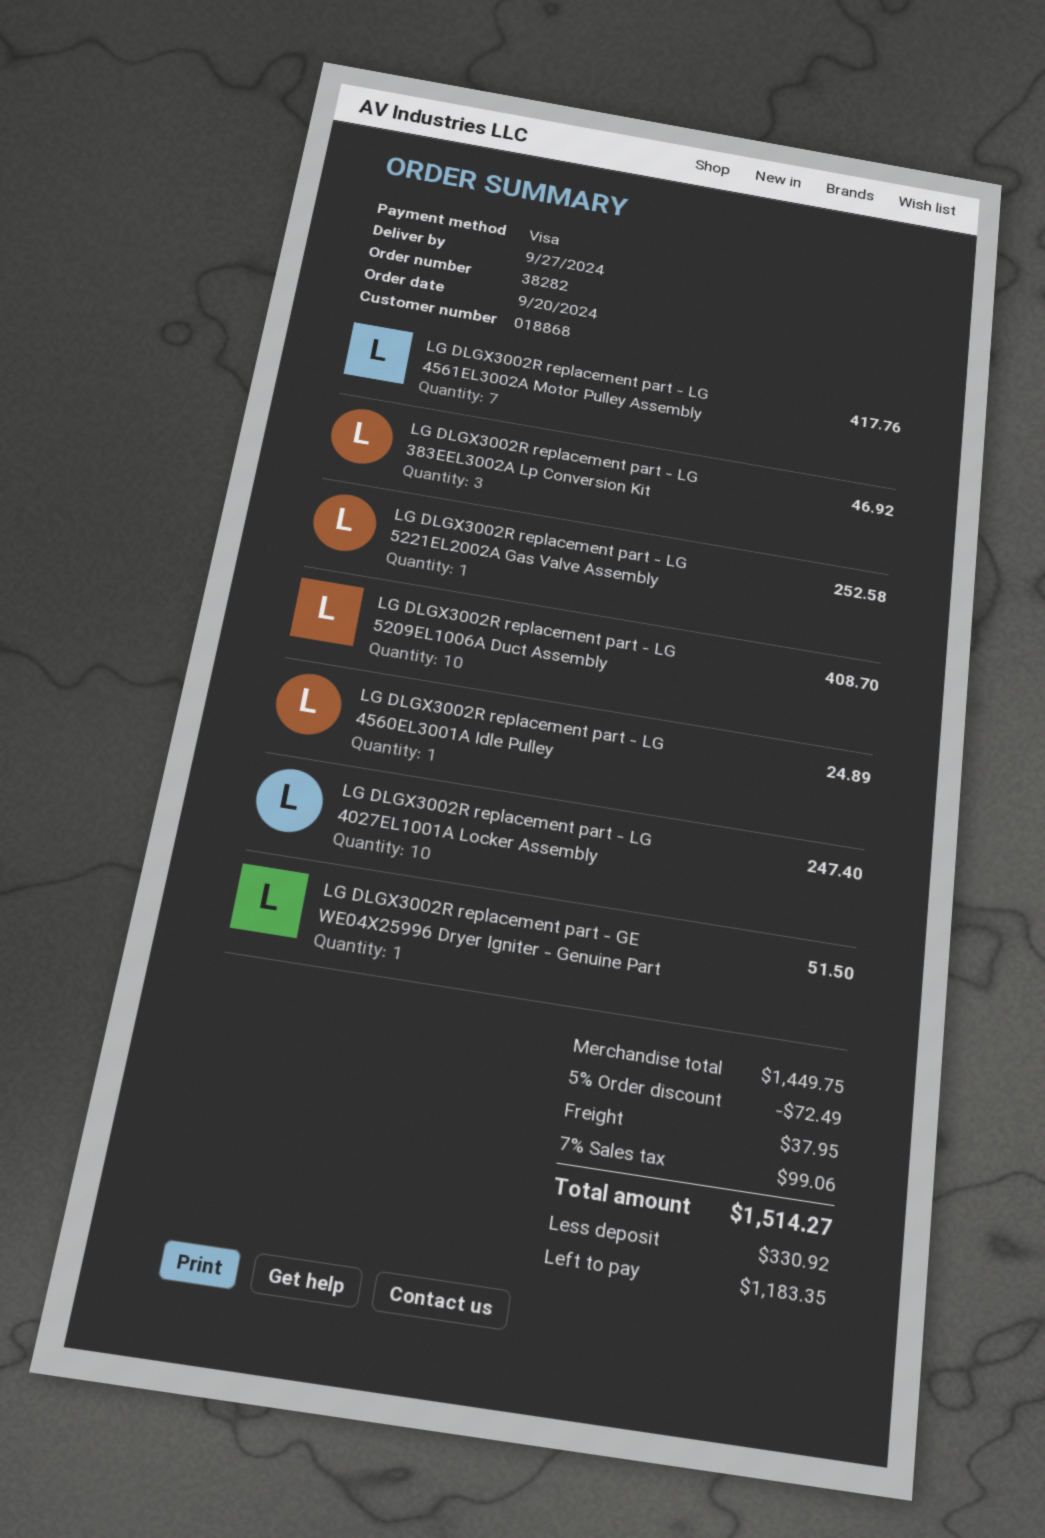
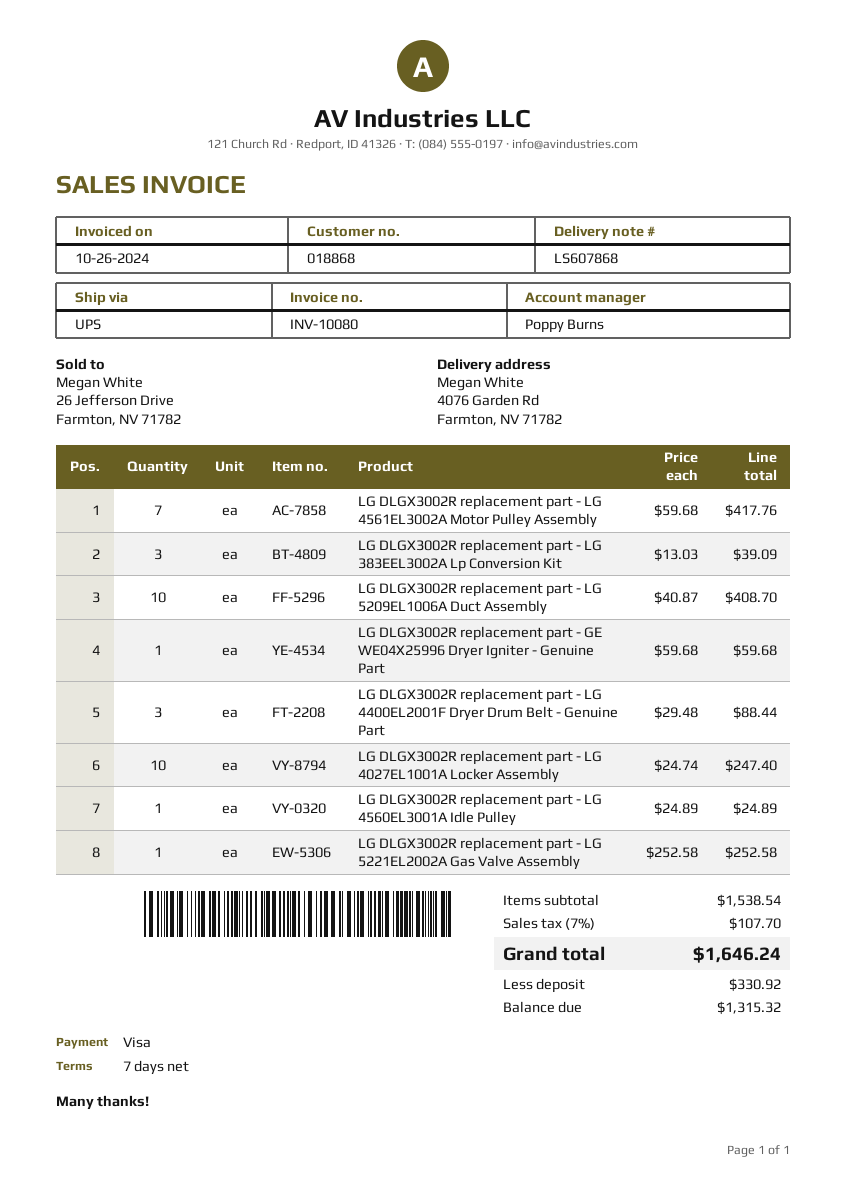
LG DLGX3002R replacement part - LG 383EEL3002A Lp Conversion Kit: 3 for 46.92 -> 3 for 39.09
LG DLGX3002R replacement part - GE WE04X25996 Dryer Igniter - Genuine Part: 1 for 51.50 -> 1 for 59.68
LG DLGX3002R replacement part - LG 4400EL2001F Dryer Drum Belt - Genuine Part: none -> 3 for 88.44
subtotal: 1449.75 -> 1538.54
discount: 5% = 72.49 -> none
shipping: 37.95 -> none
tax: 7% = 99.06 -> 7% = 107.70
total: 1514.27 -> 1646.24
balance: 1183.35 -> 1315.32

